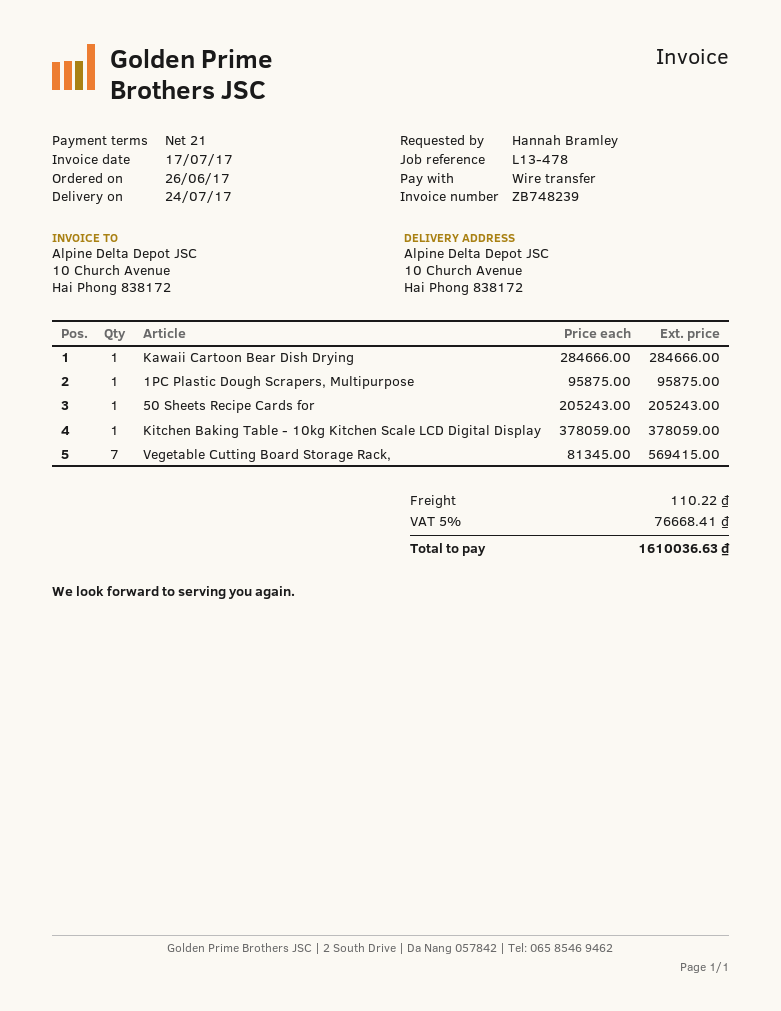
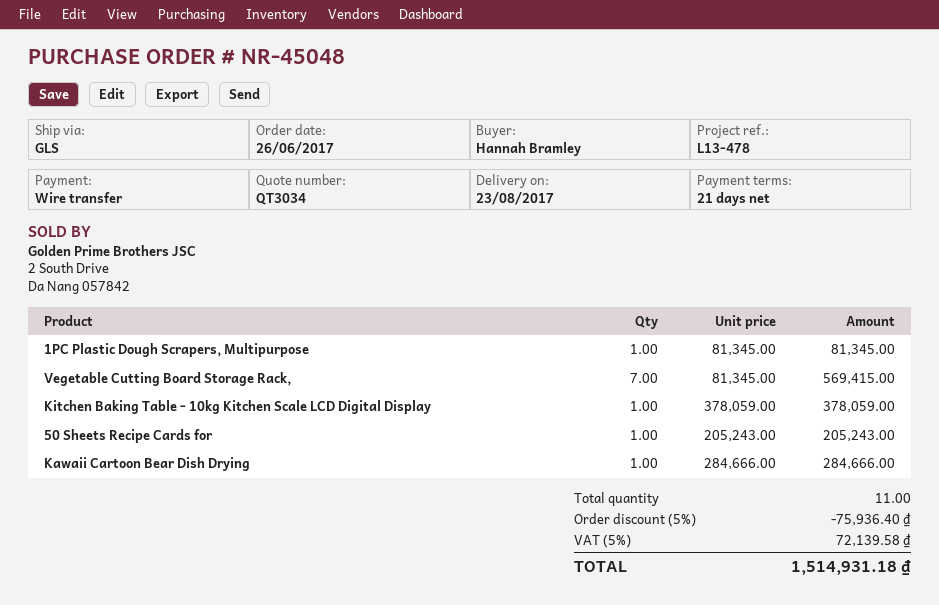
delivery date: 2017-07-24 -> 2017-08-23
1PC Plastic Dough Scrapers, Multipurpose: 1 x 95875.00 = 95875.00 -> 1 x 81345.00 = 81345.00
discount: none -> 5% = 75936.40
shipping: 110.22 -> none
tax: 5% = 76668.41 -> 5% = 72139.58
total: 1610036.63 -> 1514931.18

